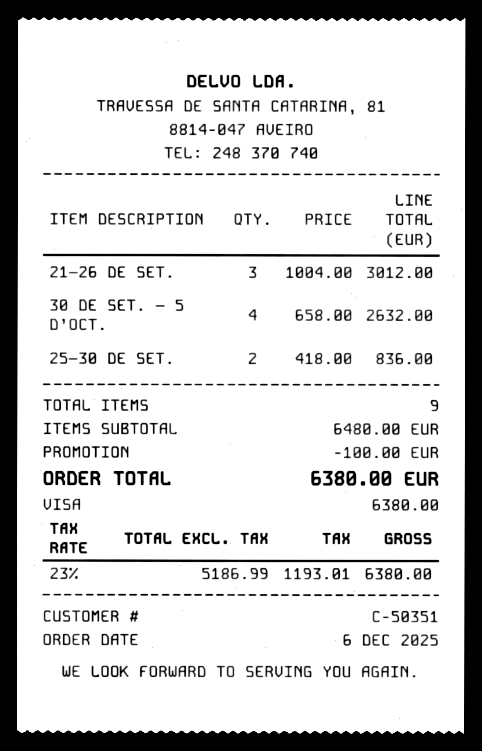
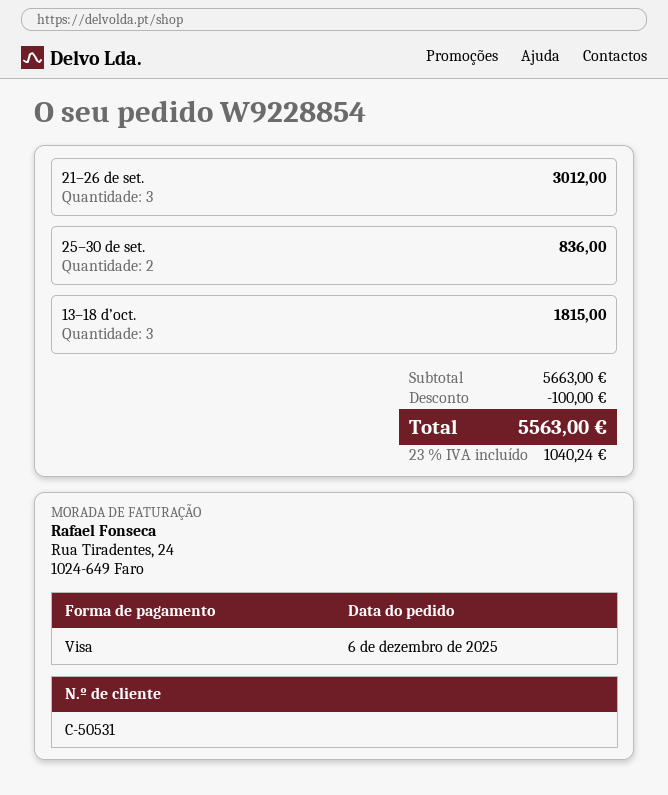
customer number: C-50351 -> C-50531
30 DE SET. – 5 D’OCT.: 4 for 2632.00 -> none
13–18 d’oct.: none -> 3 for 1815.00
subtotal: 6480.00 -> 5663.00
tax: 23% = 1193.01 -> 23% = 1040.24
total: 6380.00 -> 5563.00

